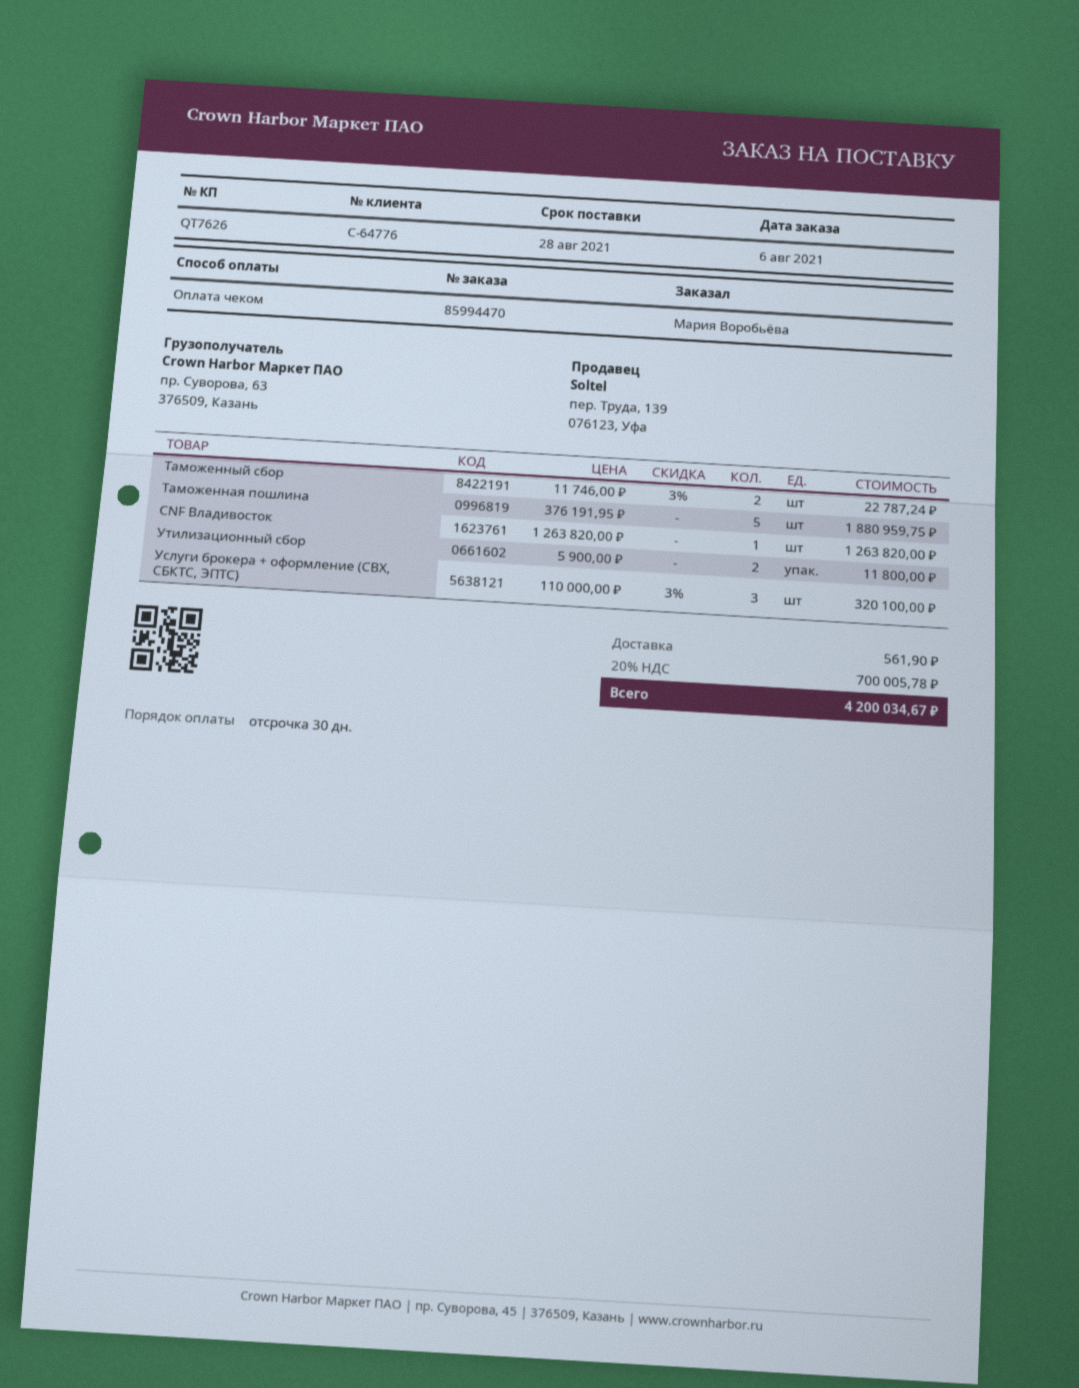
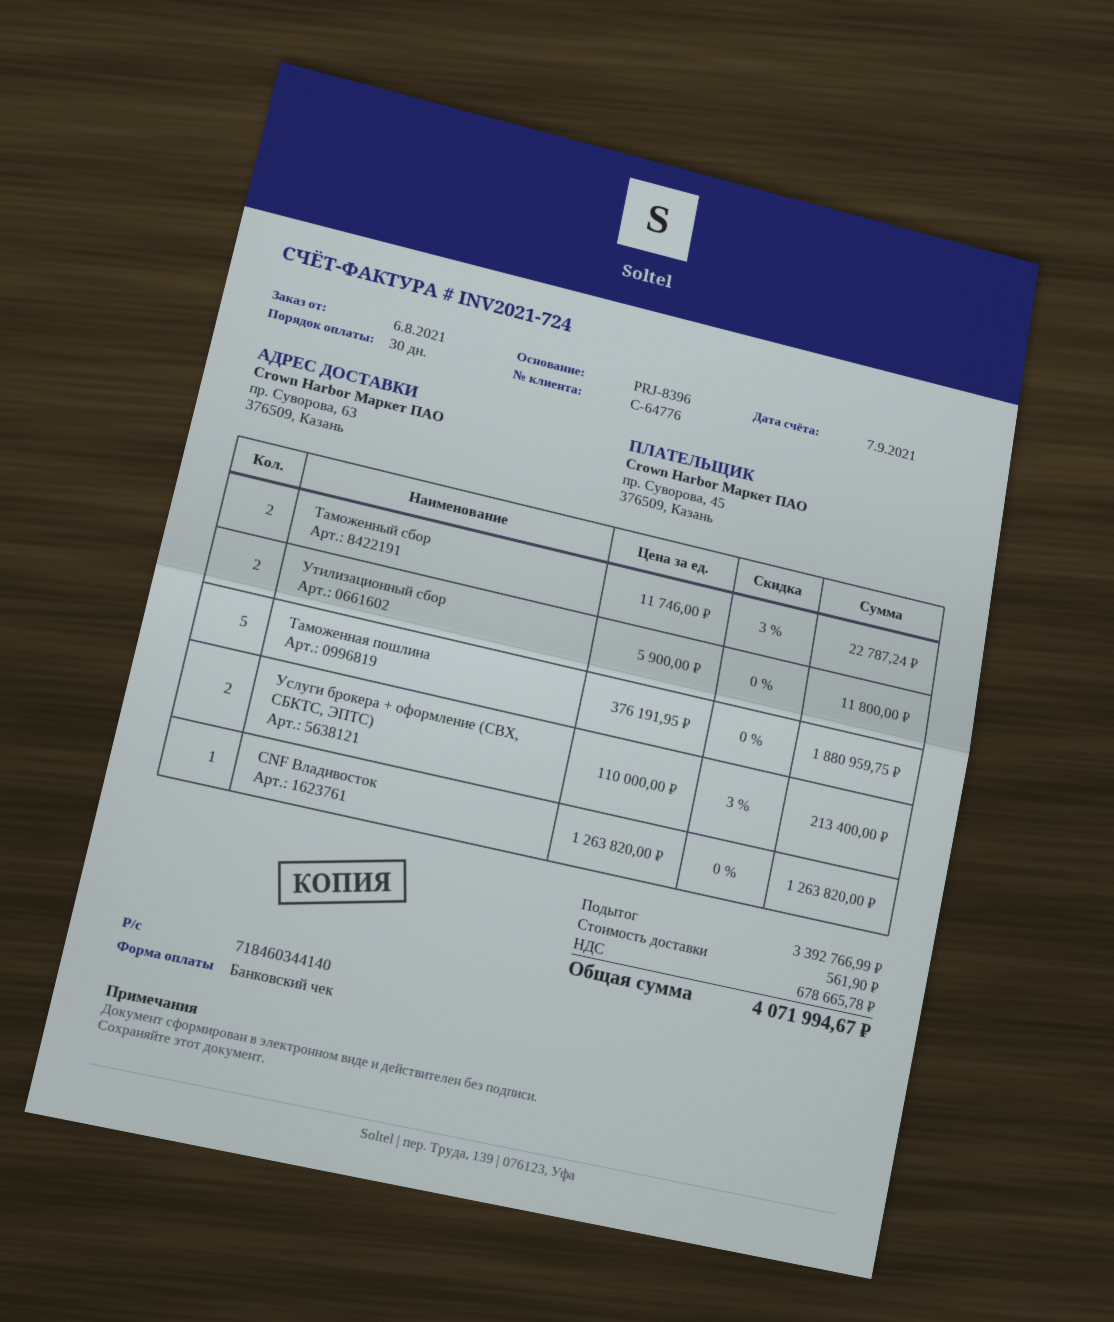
Услуги брокера + оформление (СВХ, СБКТС, ЭПТС): 3 x 110000.00 - 3% = 320100.00 -> 2 x 110000.00 - 3% = 213400.00
tax: 700005.78 -> 678665.78
total: 4200034.67 -> 4071994.67

